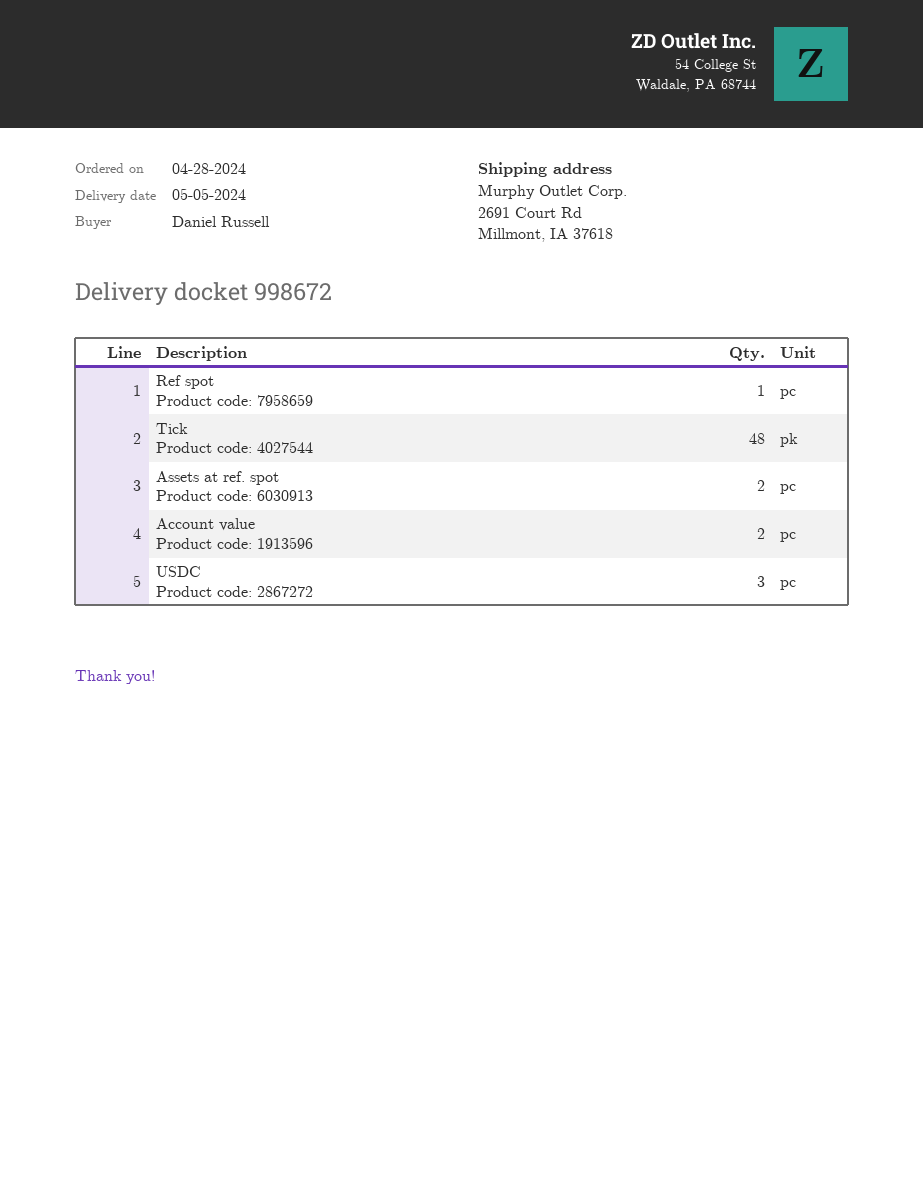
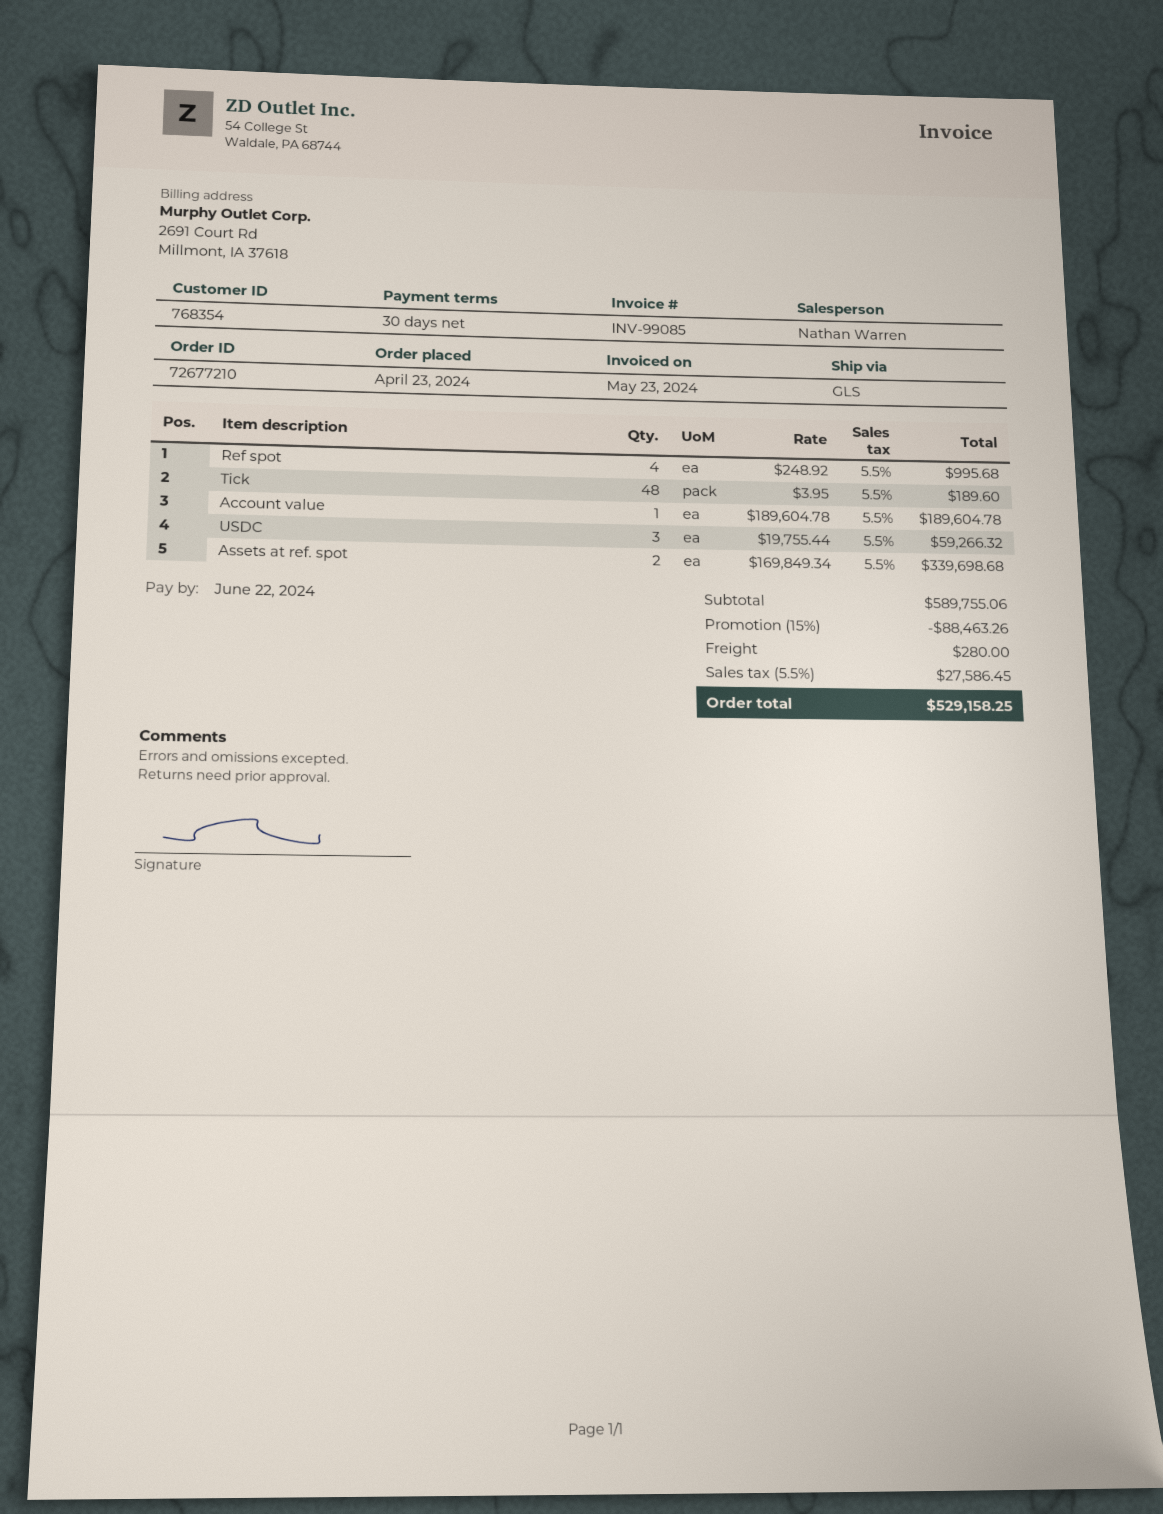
order date: 2024-04-28 -> 2024-04-23
Ref spot: 1 -> 4
Account value: 2 -> 1

